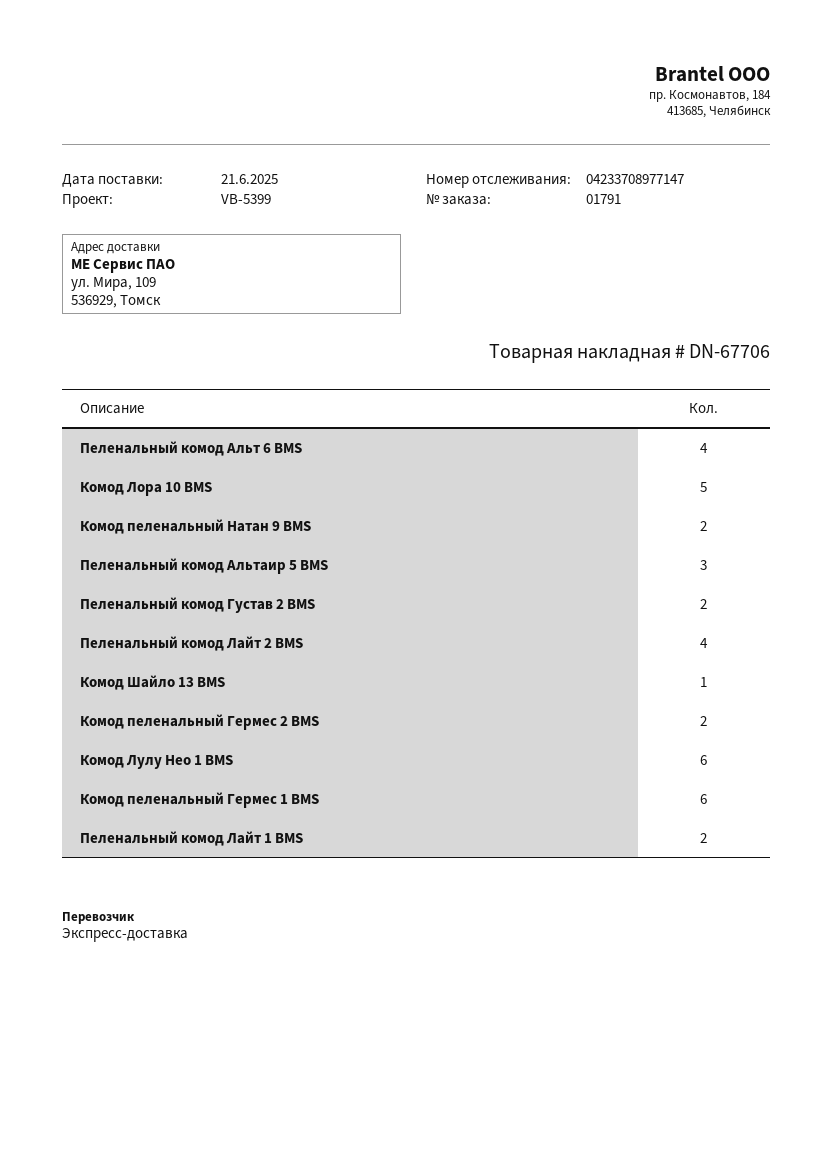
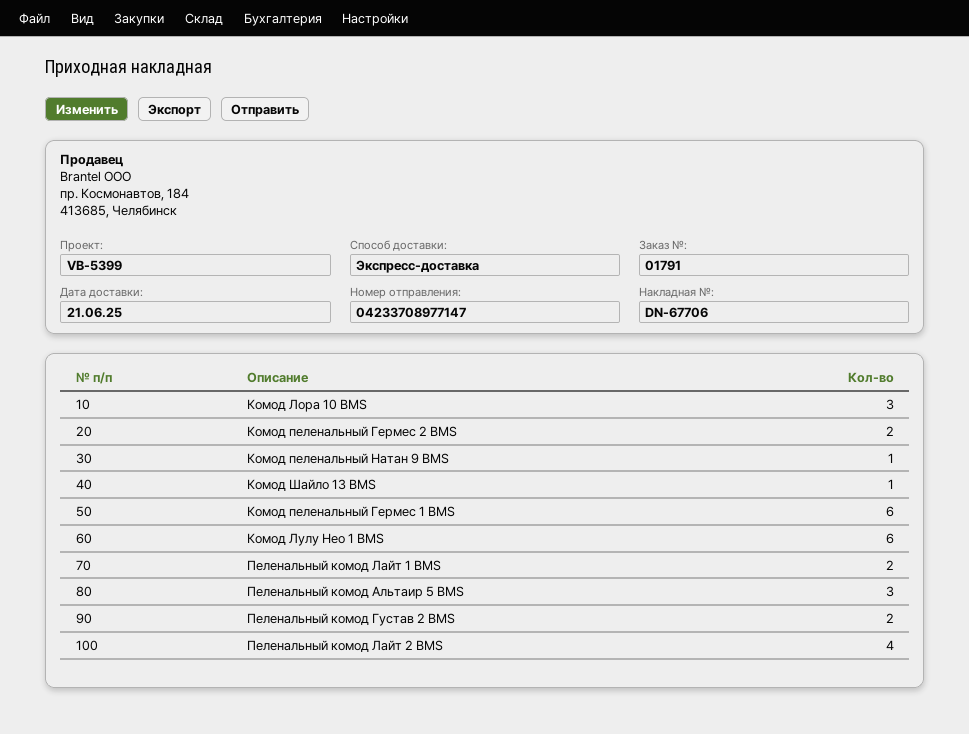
Пеленальный комод Альт 6 BMS: 4 -> none
Комод Лора 10 BMS: 5 -> 3
Комод пеленальный Натан 9 BMS: 2 -> 1

